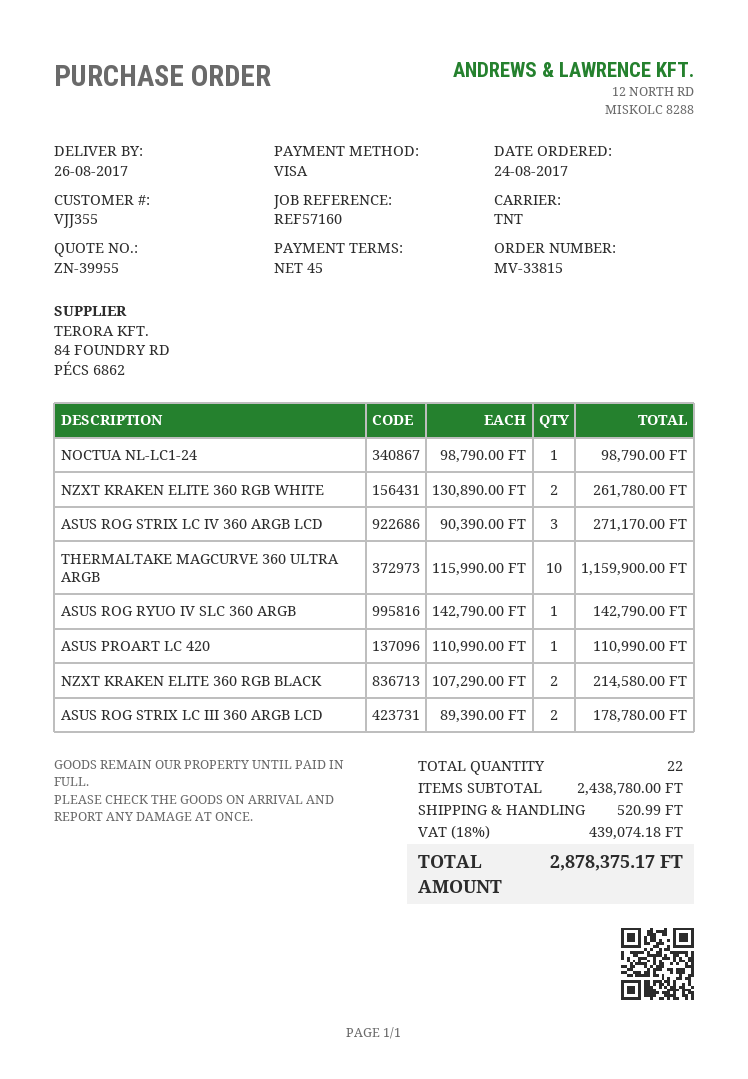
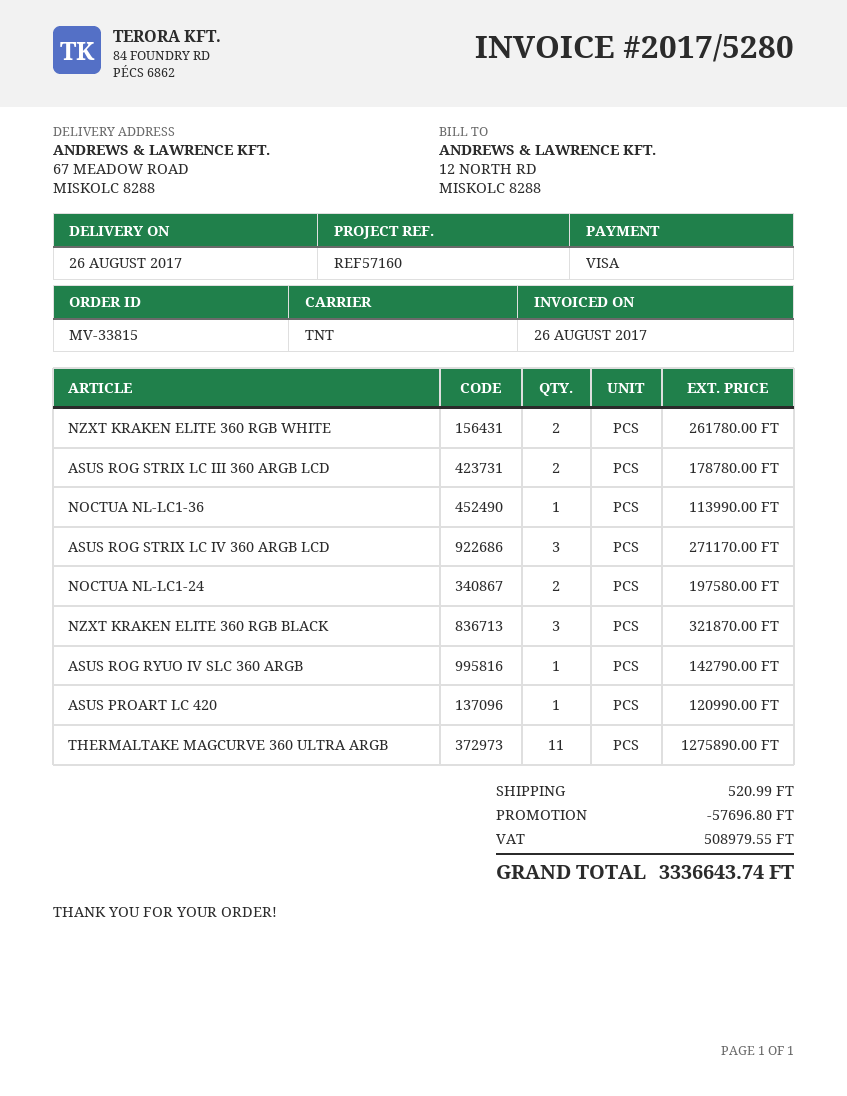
NOCTUA NL-LC1-24: 1 for 98790.00 -> 2 for 197580.00
THERMALTAKE MAGCURVE 360 ULTRA ARGB: 10 for 1159900.00 -> 11 for 1275890.00
ASUS PROART LC 420: 1 for 110990.00 -> 1 for 120990.00
NZXT KRAKEN ELITE 360 RGB BLACK: 2 for 214580.00 -> 3 for 321870.00
NOCTUA NL-LC1-36: none -> 1 for 113990.00
discount: none -> 57696.80
tax: 439074.18 -> 508979.55
total: 2878375.17 -> 3336643.74

